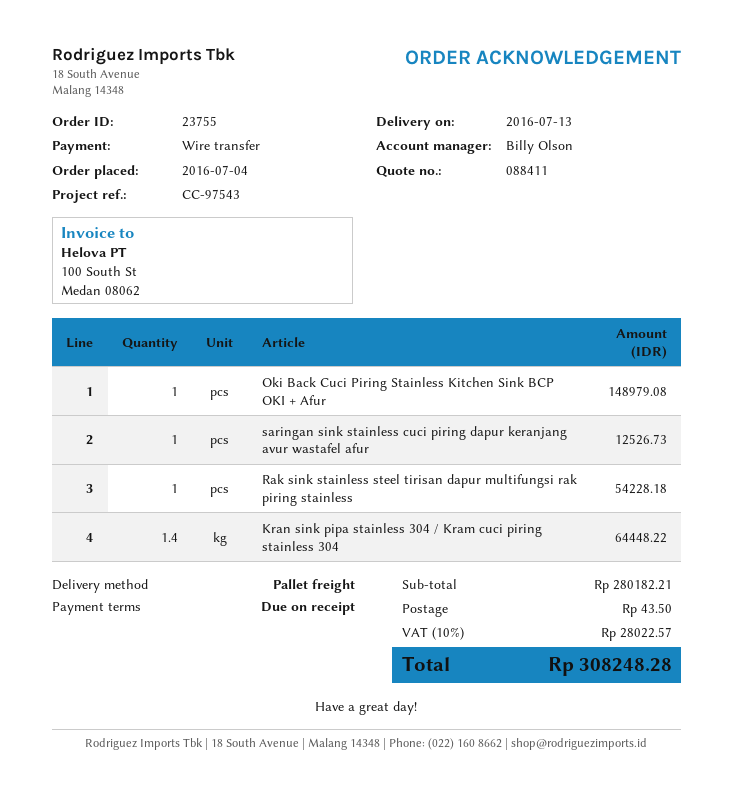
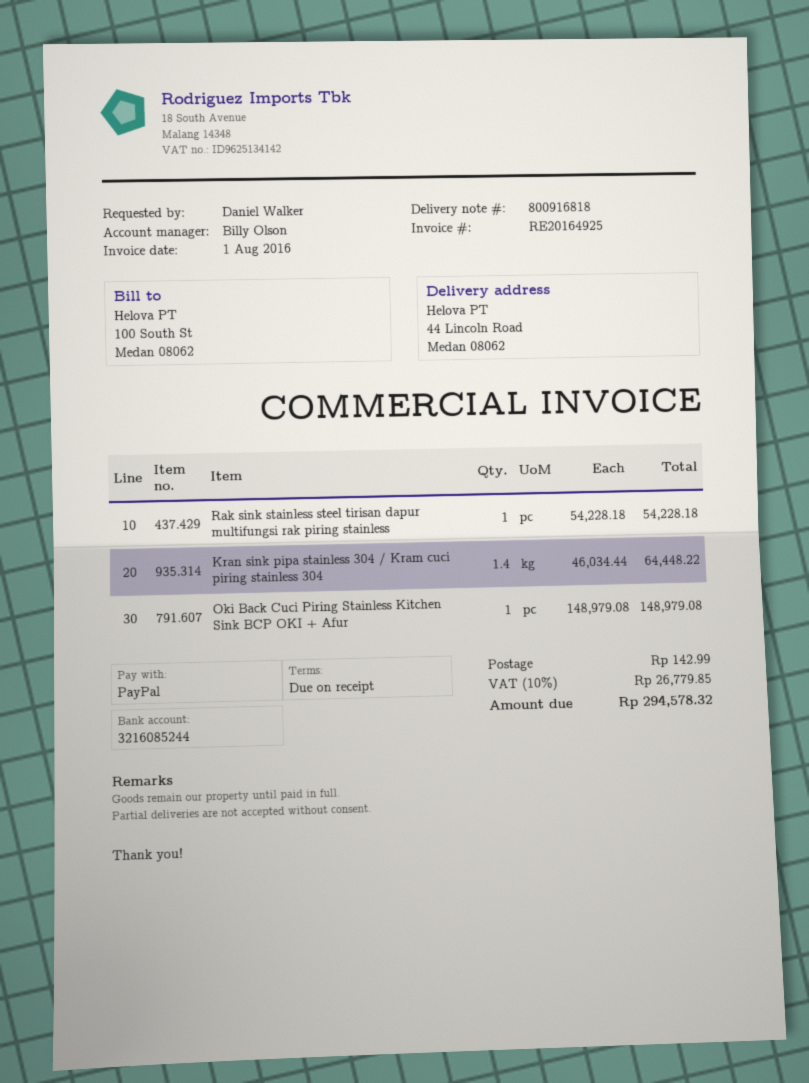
payment method: bank transfer -> PayPal
saringan sink stainless cuci piring dapur keranjang avur wastafel afur: 1 for 12526.73 -> none
shipping: 43.50 -> 142.99
tax: 10% = 28022.57 -> 10% = 26779.85
total: 308248.28 -> 294578.32

